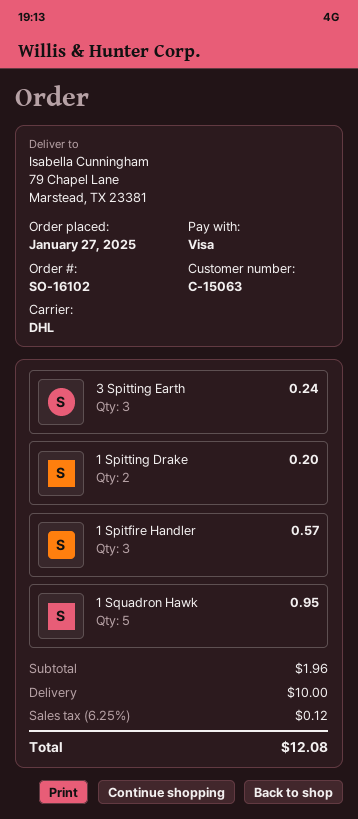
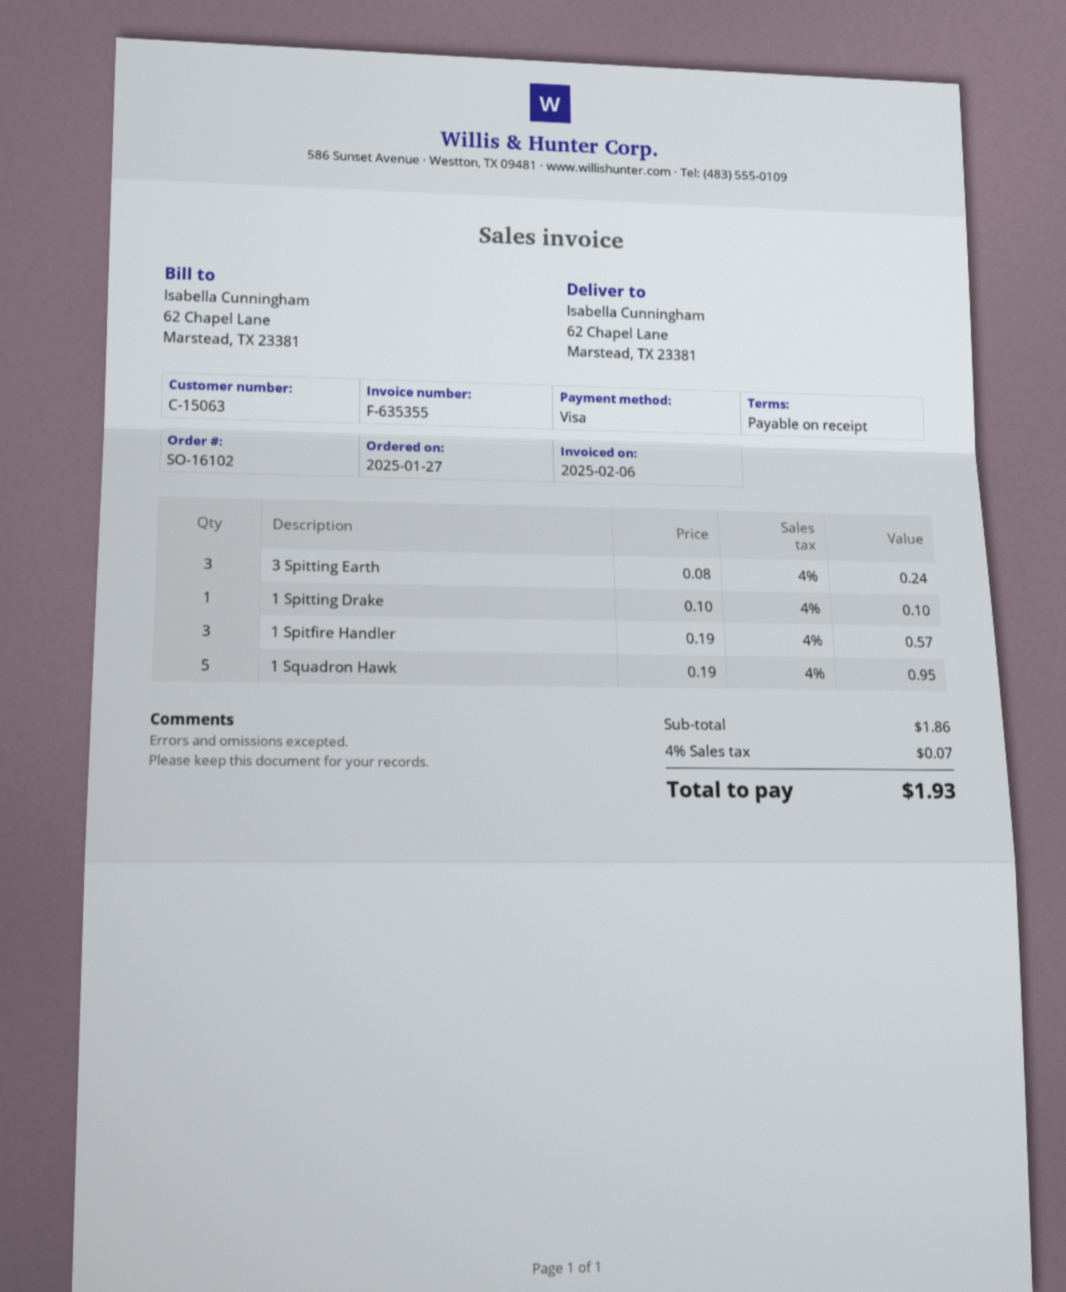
ship to: 79 Chapel Lane, Marstead, TX 23381 -> 62 Chapel Lane, Marstead, TX 23381
1 Spitting Drake: 2 for 0.20 -> 1 for 0.10
subtotal: 1.96 -> 1.86
shipping: 10.00 -> none
tax: 6.25% = 0.12 -> 4% = 0.07
total: 12.08 -> 1.93

